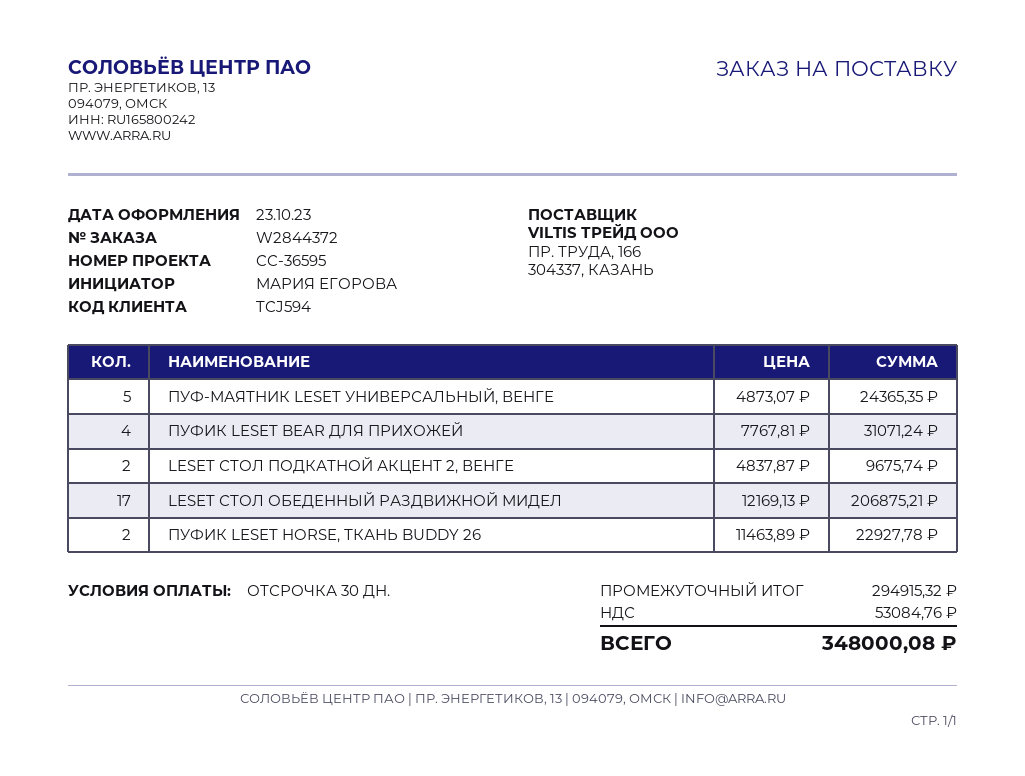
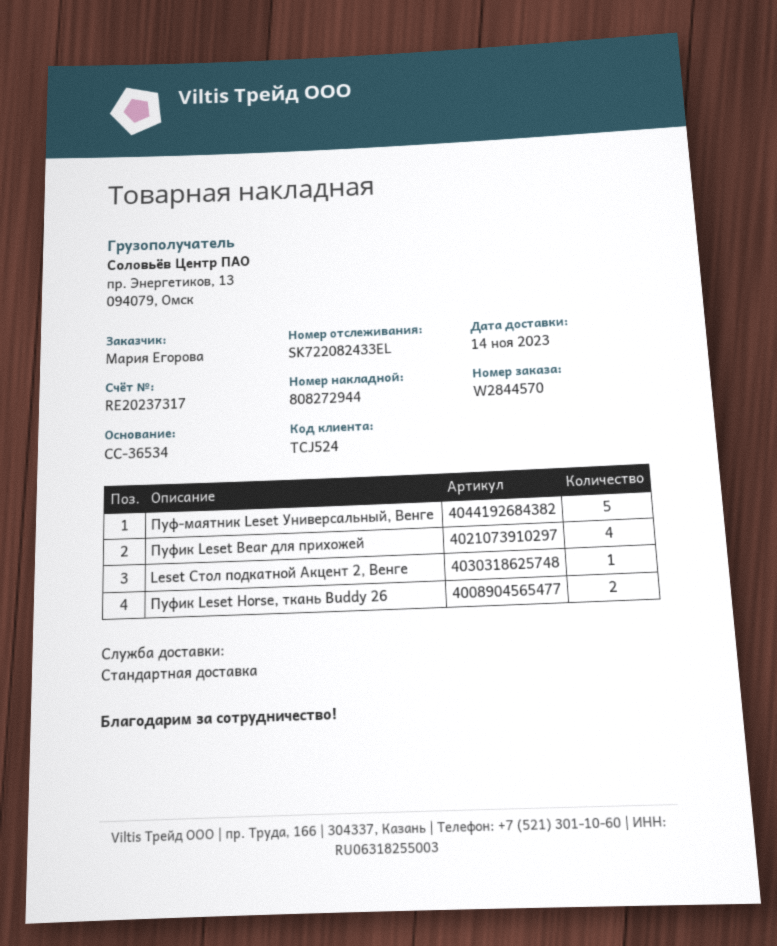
order number: W2844372 -> W2844570
customer number: TCJ594 -> TCJ524
reference: CC-36595 -> CC-36534
LESET СТОЛ ПОДКАТНОЙ АКЦЕНТ 2, ВЕНГЕ: 2 -> 1
LESET СТОЛ ОБЕДЕННЫЙ РАЗДВИЖНОЙ МИДЕЛ: 17 -> none

